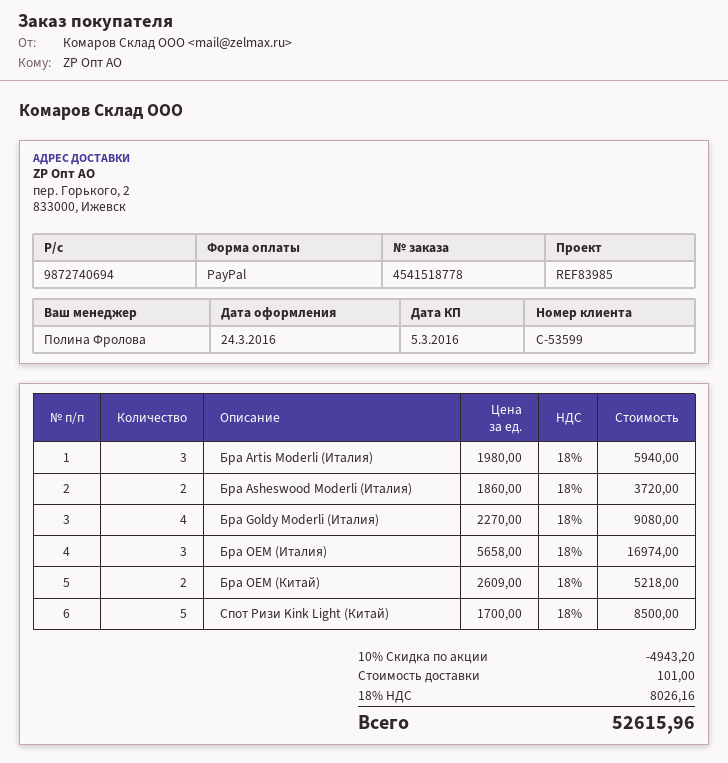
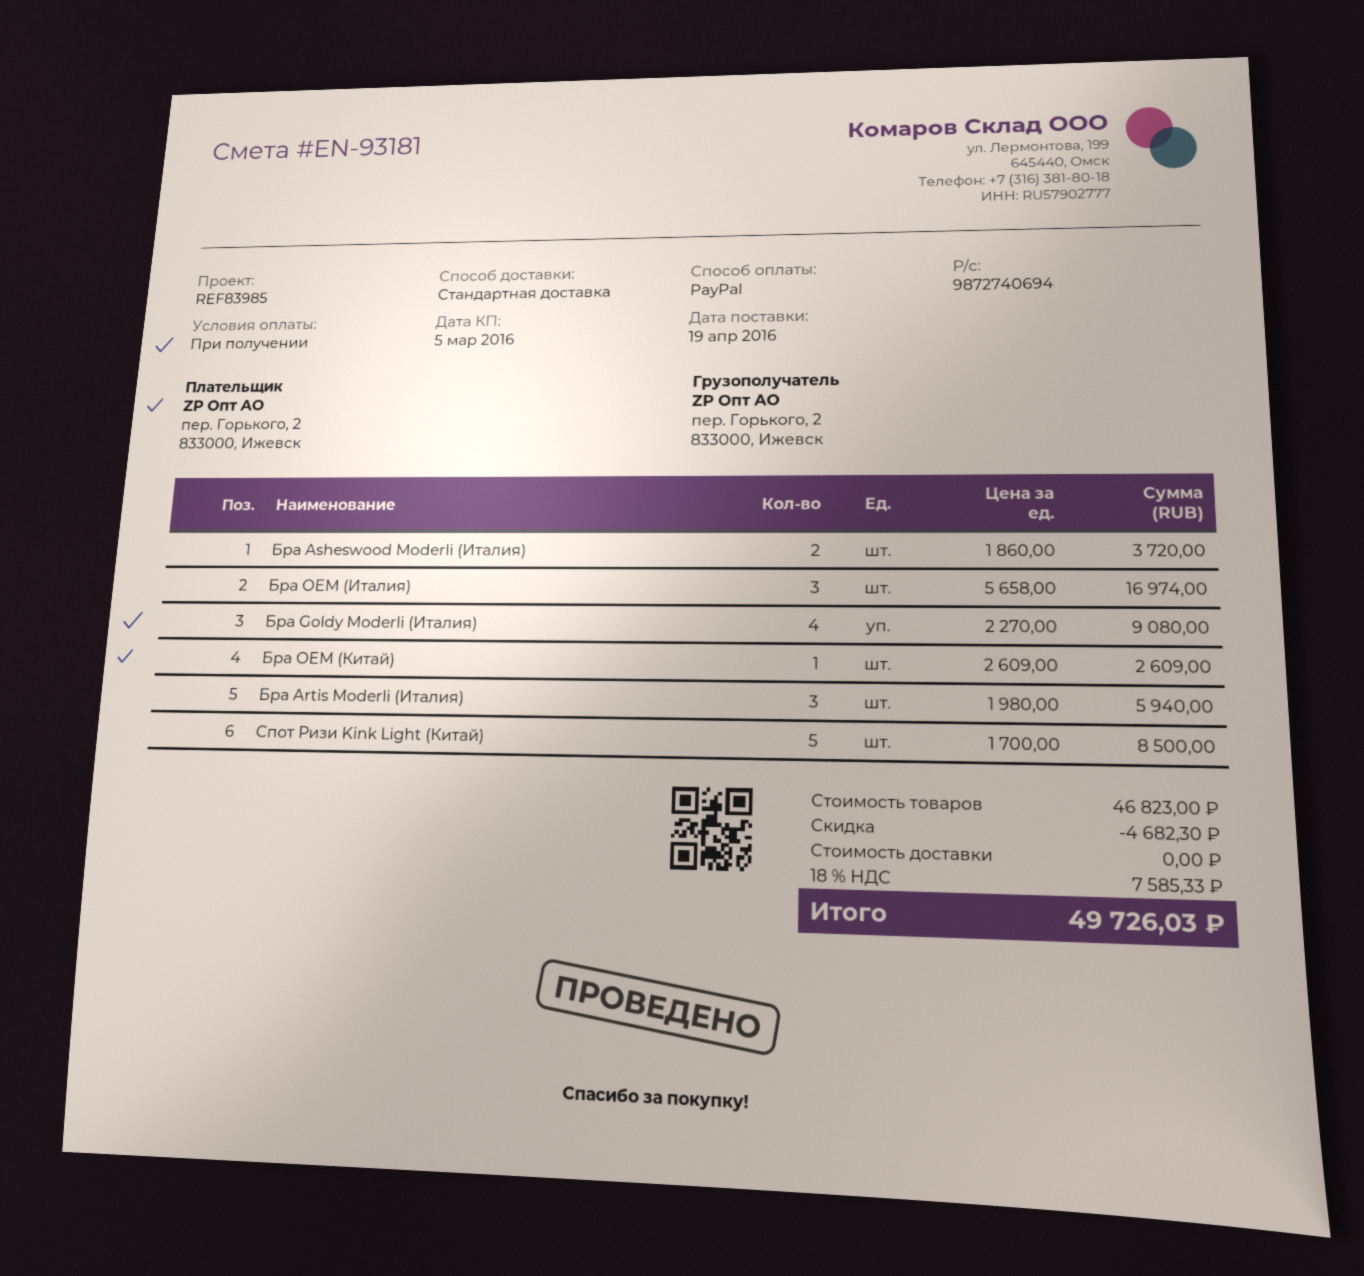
Бра OEM (Китай): 2 x 2609.00 = 5218.00 -> 1 x 2609.00 = 2609.00
discount: 4943.20 -> 4682.30
shipping: 101.00 -> 0.00
tax: 18% = 8026.16 -> 18% = 7585.33
total: 52615.96 -> 49726.03

